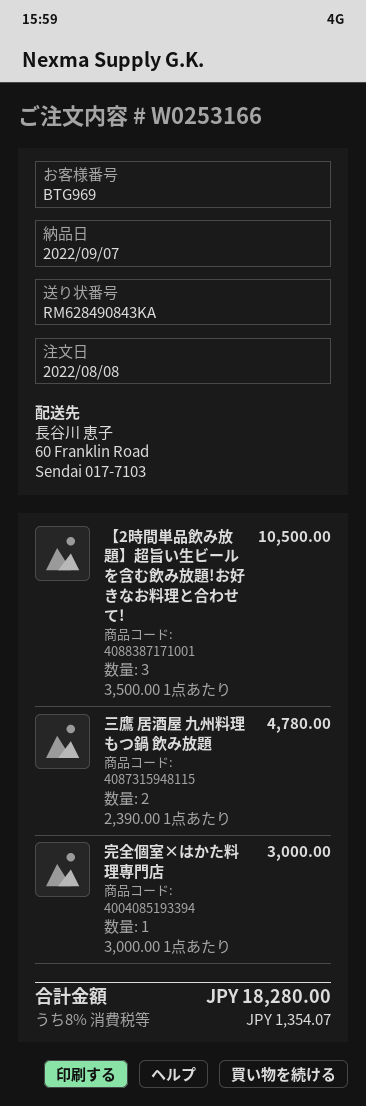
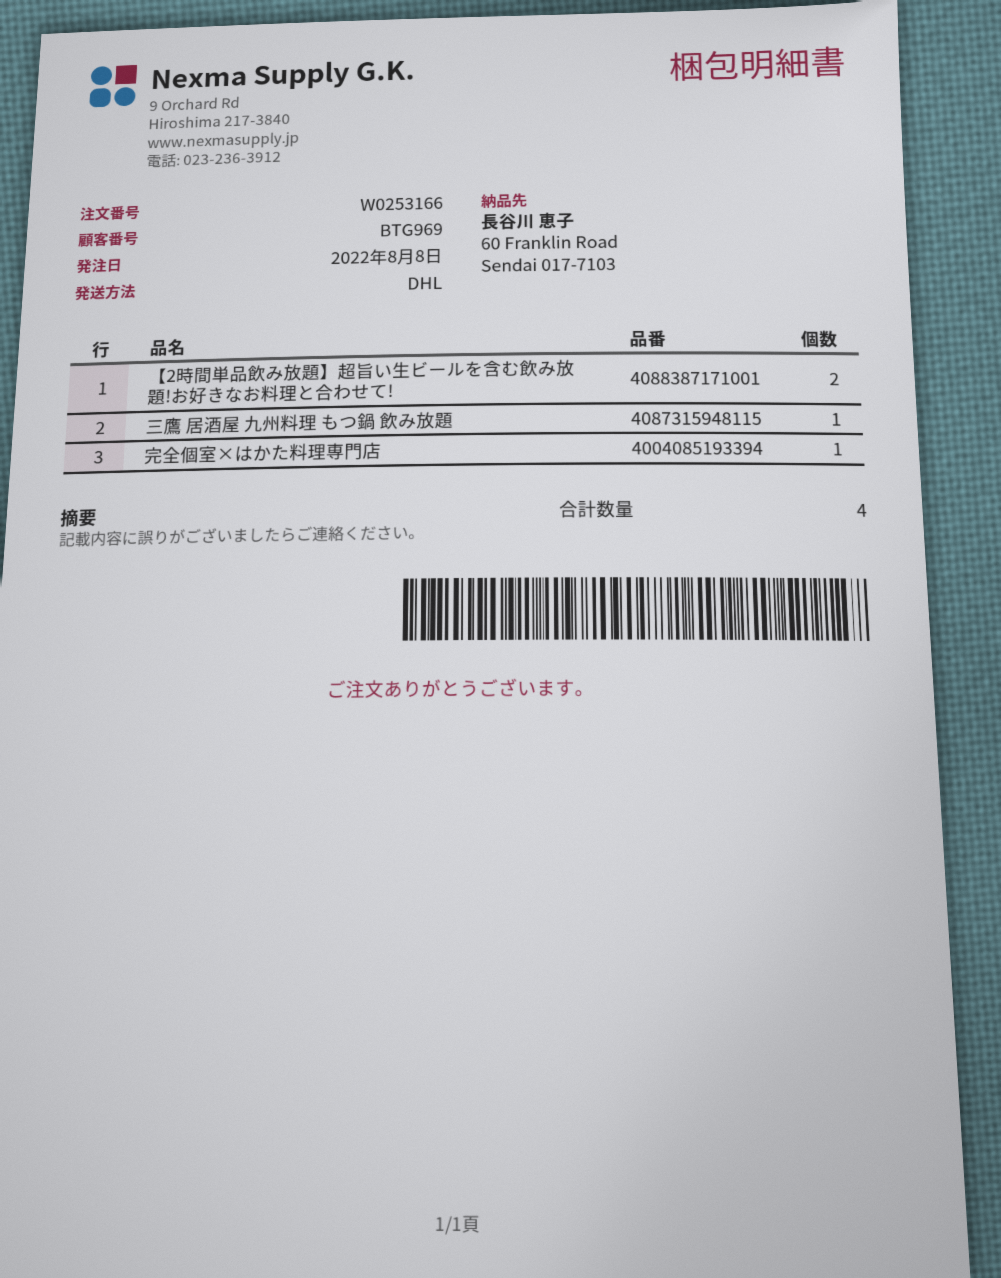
【2時間単品飲み放題】超旨い生ビールを含む飲み放題!お好きなお料理と合わせて!: 3 -> 2
三鷹 居酒屋 九州料理 もつ鍋 飲み放題: 2 -> 1

